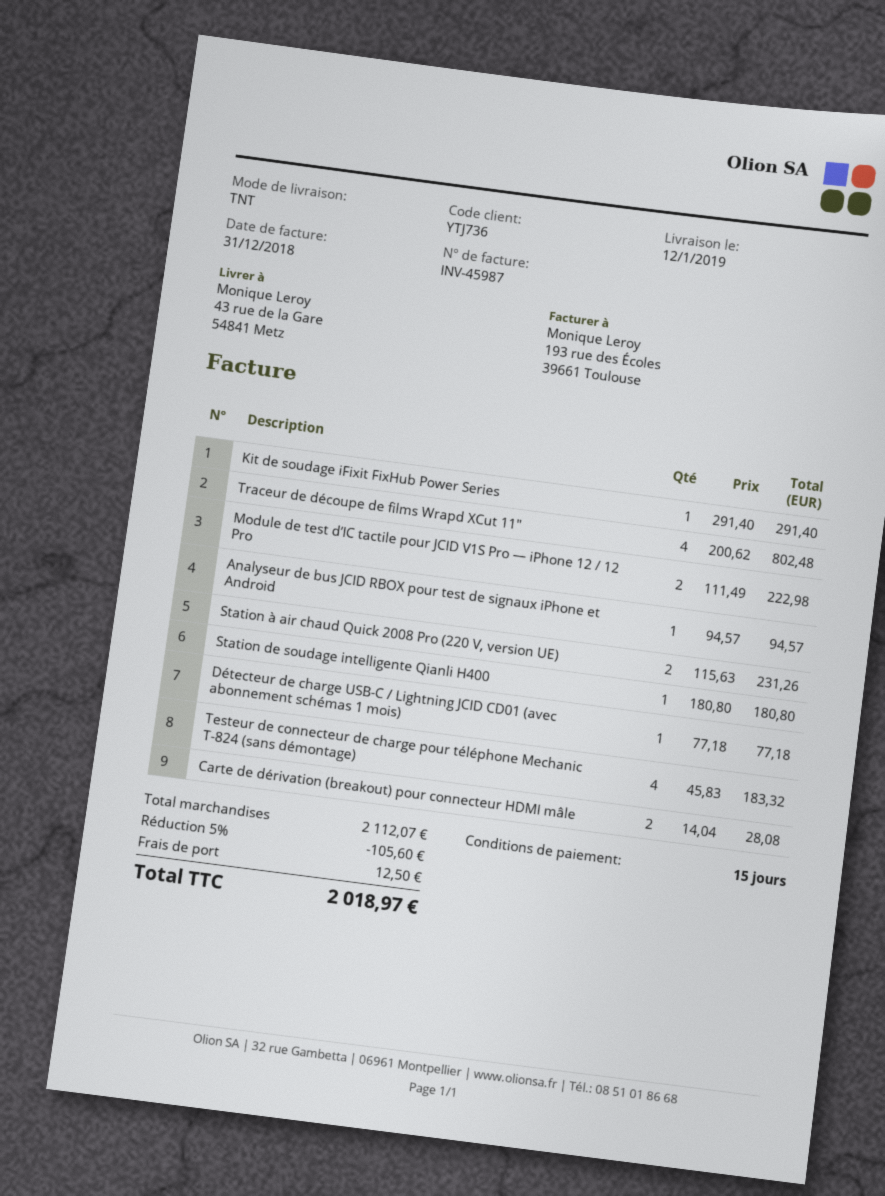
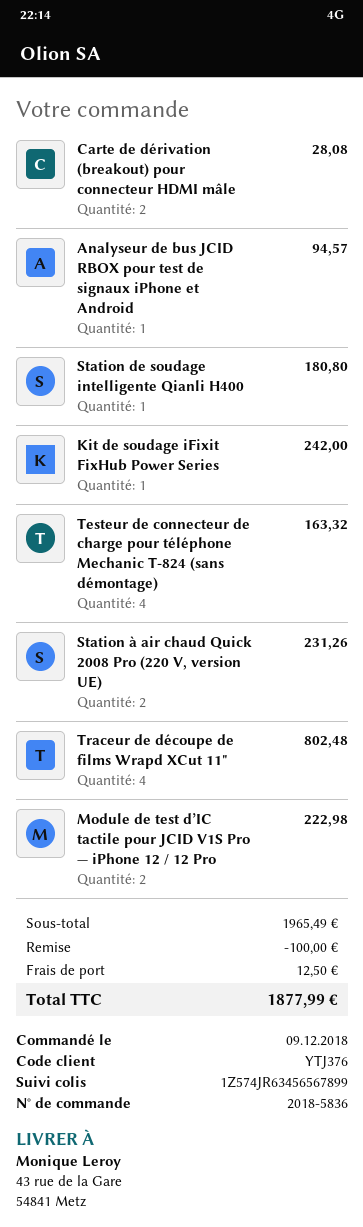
customer number: YTJ736 -> YTJ376
Kit de soudage iFixit FixHub Power Series: 1 for 291.40 -> 1 for 242.00
Détecteur de charge USB-C / Lightning JCID CD01 (avec abonnement schémas 1 mois): 1 for 77.18 -> none
Testeur de connecteur de charge pour téléphone Mechanic T-824 (sans démontage): 4 for 183.32 -> 4 for 163.32
subtotal: 2112.07 -> 1965.49
discount: 105.60 -> 100.00
total: 2018.97 -> 1877.99

